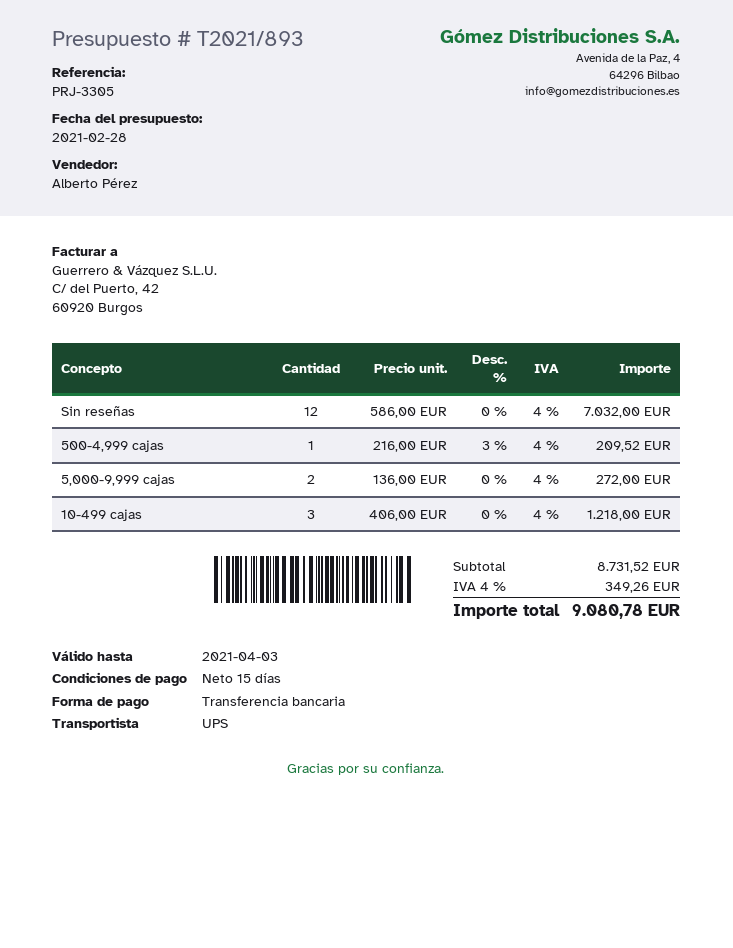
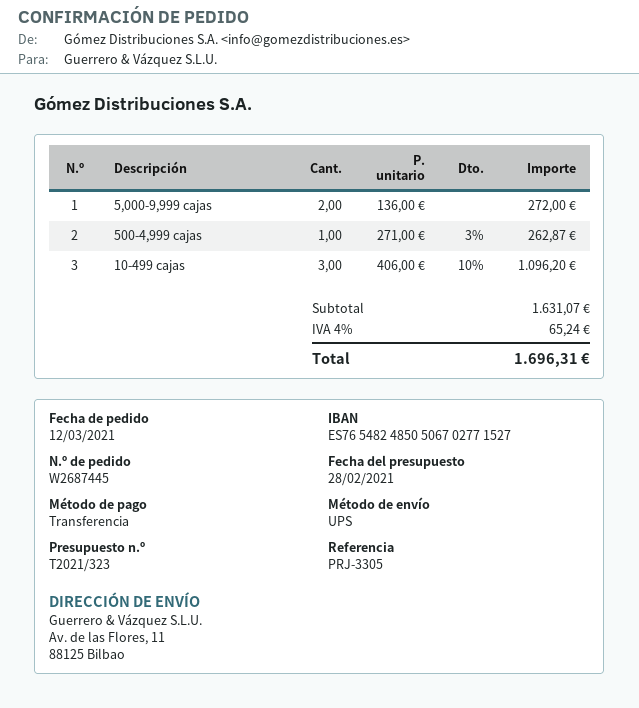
quote number: T2021/893 -> T2021/323
Sin reseñas: 12 x 586.00 = 7032.00 -> none
500-4,999 cajas: 1 x 216.00 - 3% = 209.52 -> 1 x 271.00 - 3% = 262.87
10-499 cajas: 3 x 406.00 = 1218.00 -> 3 x 406.00 - 10% = 1096.20
subtotal: 8731.52 -> 1631.07
tax: 4% = 349.26 -> 4% = 65.24
total: 9080.78 -> 1696.31

